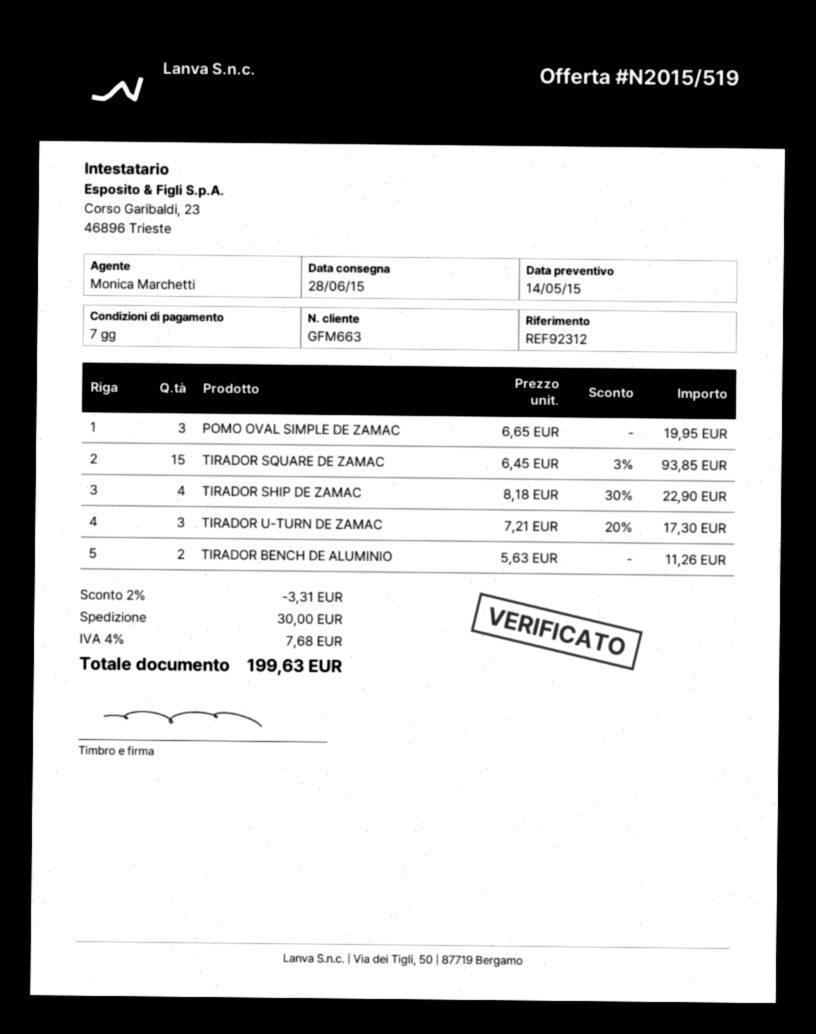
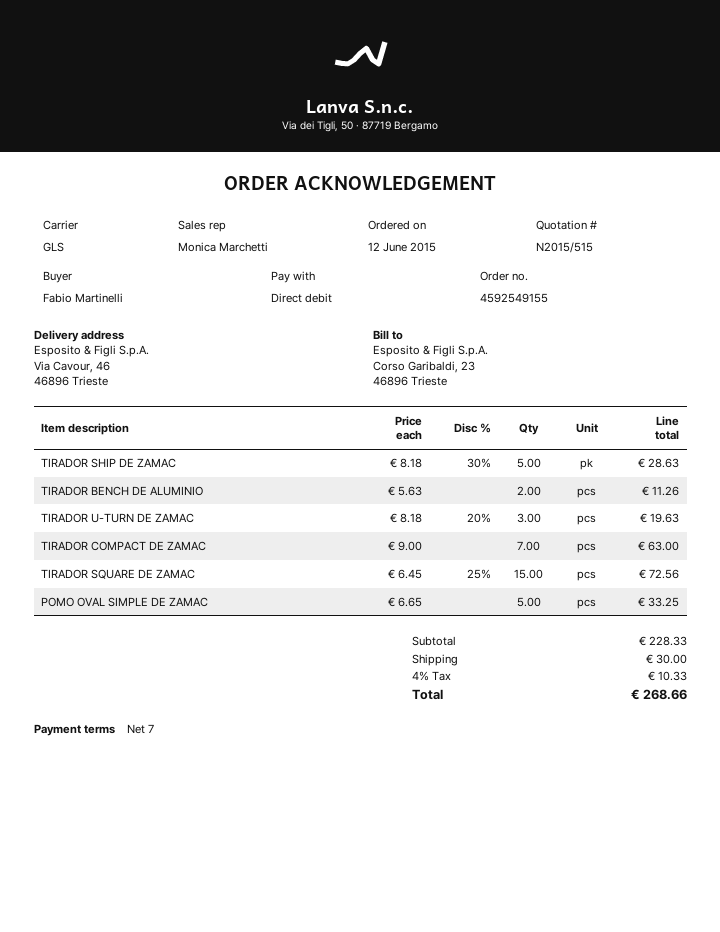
quote number: N2015/519 -> N2015/515
POMO OVAL SIMPLE DE ZAMAC: 3 x 6.65 = 19.95 -> 5 x 6.65 = 33.25
TIRADOR SQUARE DE ZAMAC: 15 x 6.45 - 3% = 93.85 -> 15 x 6.45 - 25% = 72.56
TIRADOR SHIP DE ZAMAC: 4 x 8.18 - 30% = 22.90 -> 5 x 8.18 - 30% = 28.63
TIRADOR U-TURN DE ZAMAC: 3 x 7.21 - 20% = 17.30 -> 3 x 8.18 - 20% = 19.63
TIRADOR COMPACT DE ZAMAC: none -> 7 x 9.00 = 63.00
discount: 2% = 3.31 -> none
tax: 4% = 7.68 -> 4% = 10.33
total: 199.63 -> 268.66

